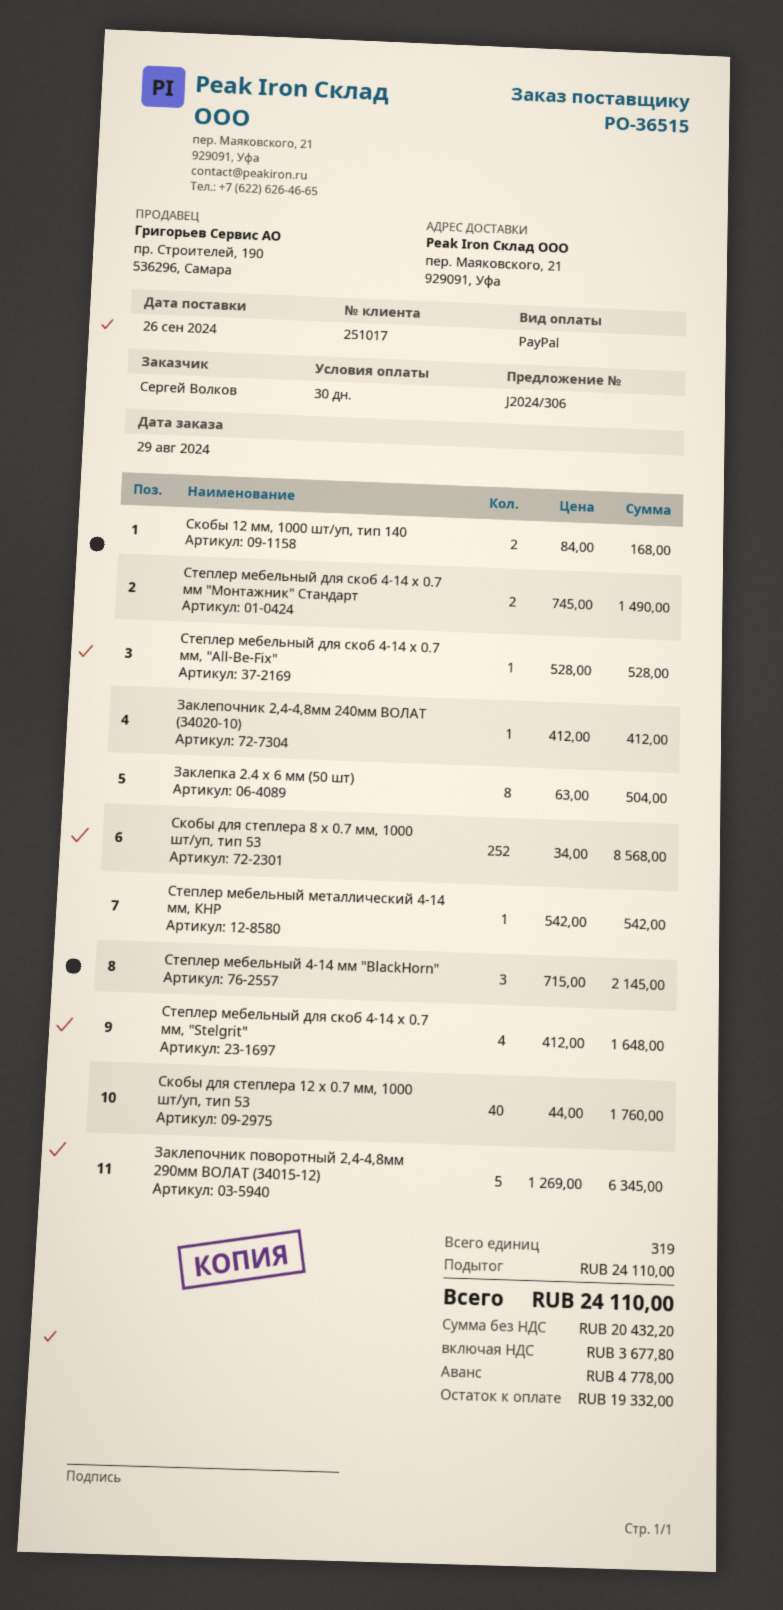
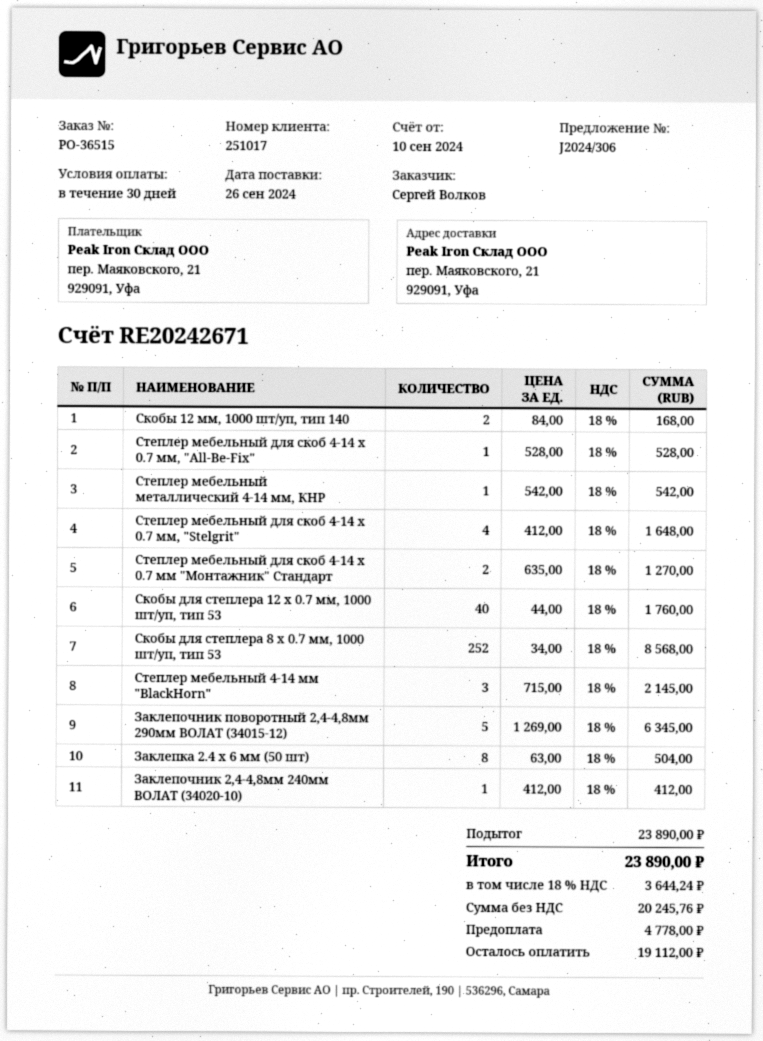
Степлер мебельный для скоб 4-14 х 0.7 мм "Монтажник" Стандарт: 2 x 745.00 = 1490.00 -> 2 x 635.00 = 1270.00
subtotal: 24110.00 -> 23890.00
net: 20432.20 -> 20245.76
tax: 3677.80 -> 3644.24
total: 24110.00 -> 23890.00
balance: 19332.00 -> 19112.00

